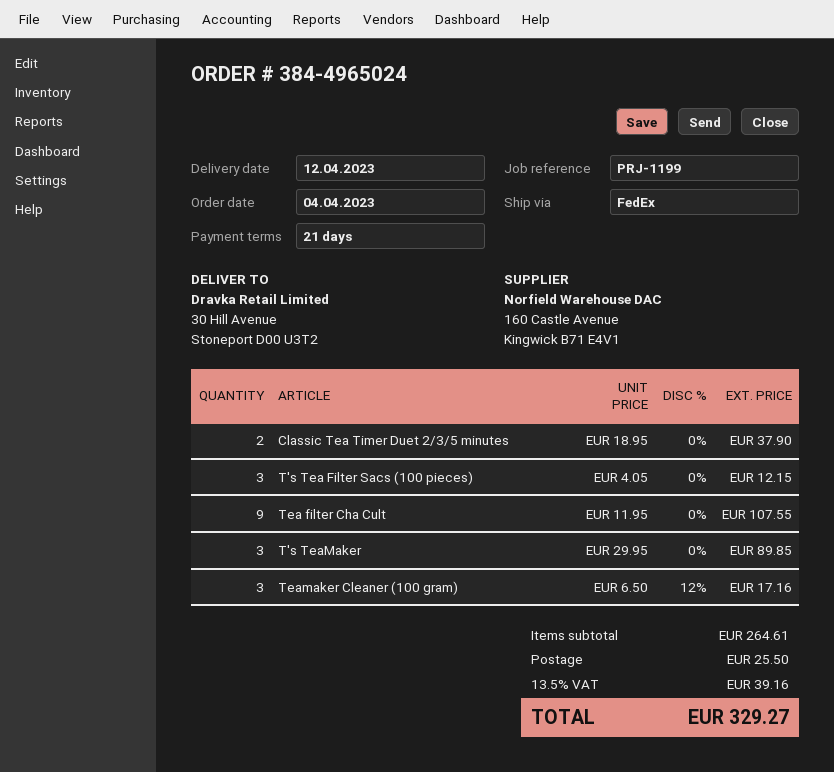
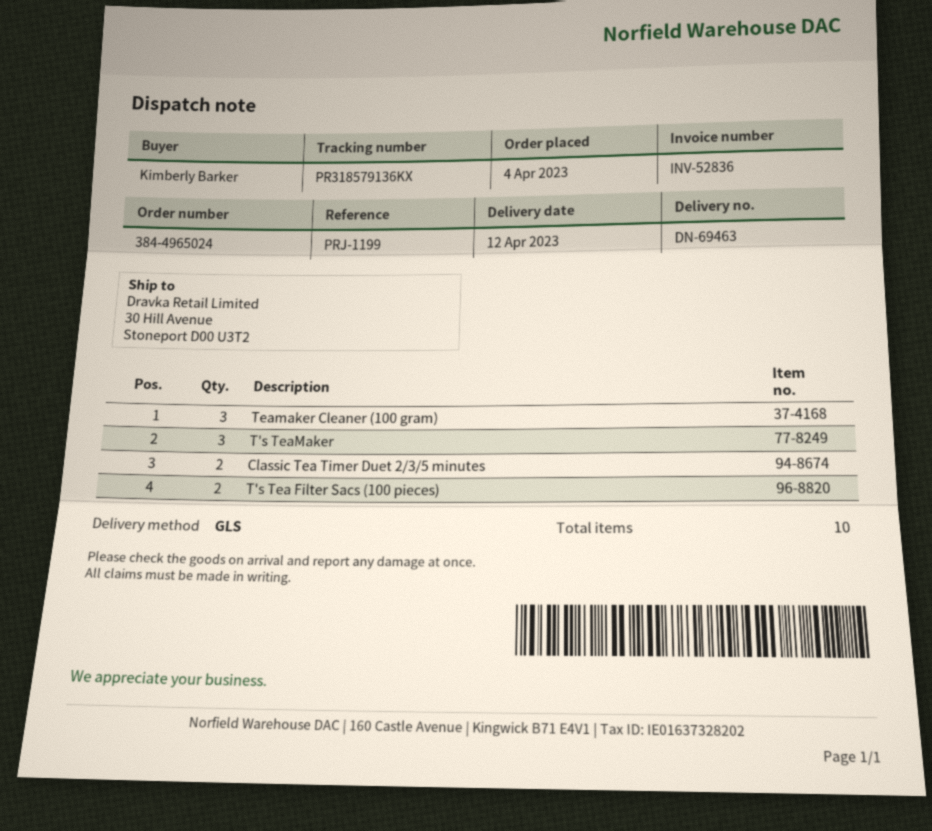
shipping method: FedEx -> GLS
T's Tea Filter Sacs (100 pieces): 3 -> 2
Tea filter Cha Cult: 9 -> none

